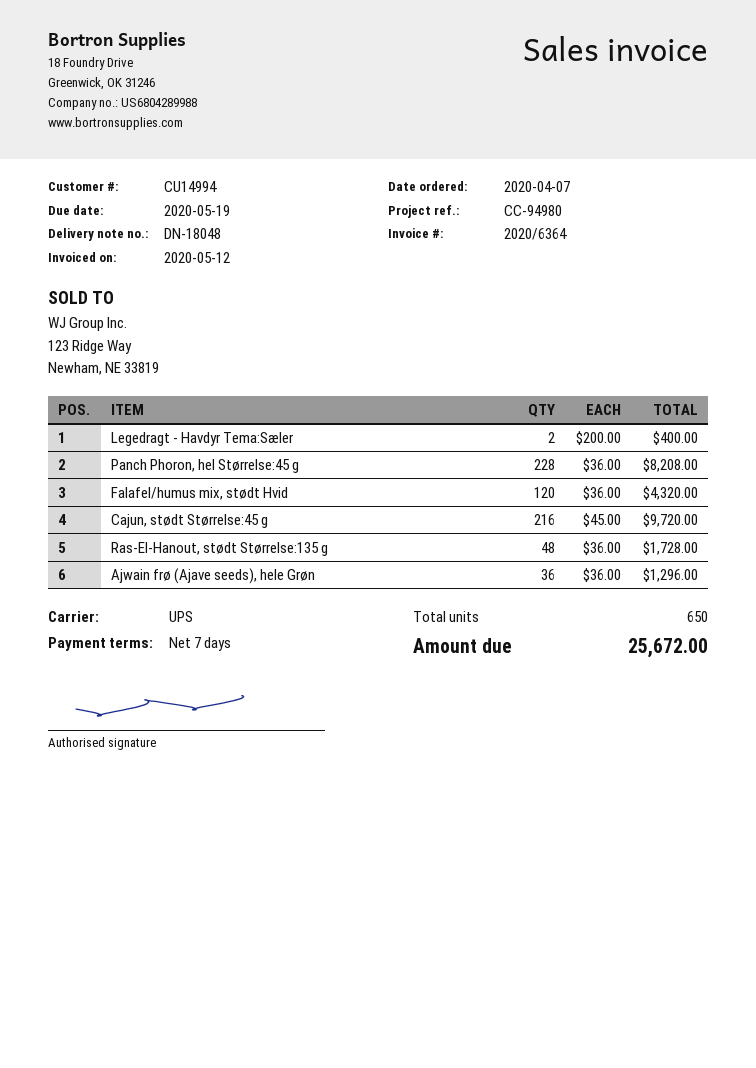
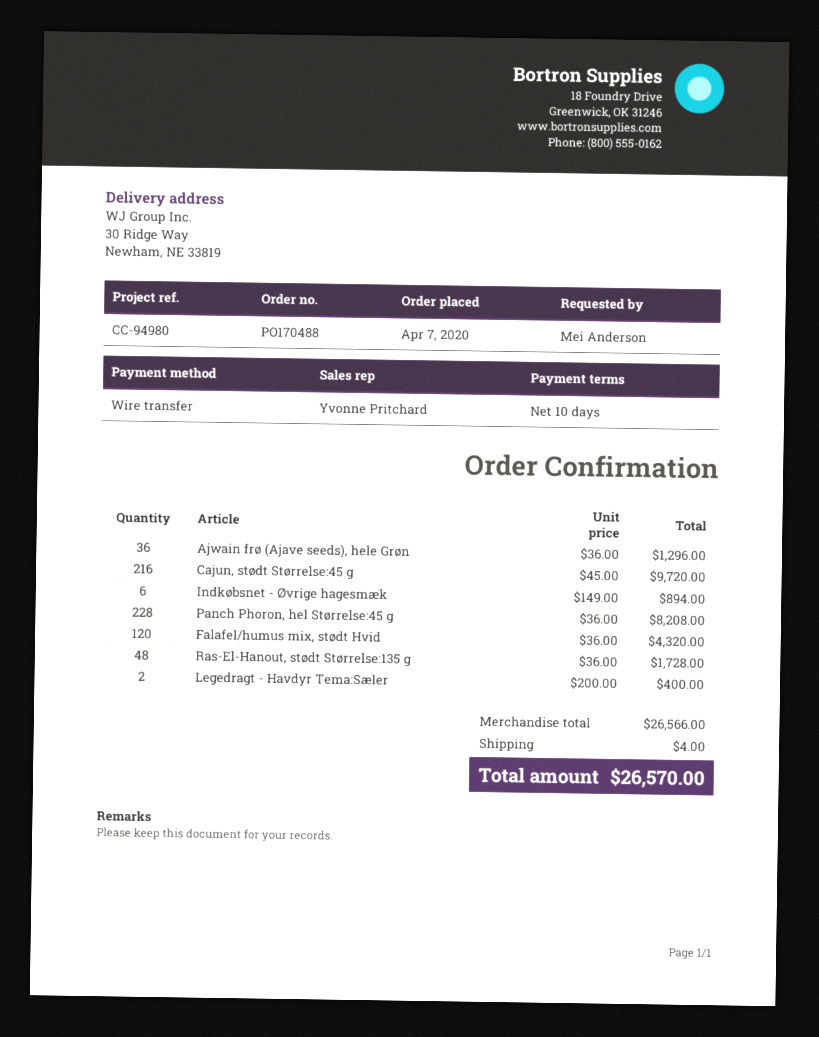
payment terms: 7 days -> 10 days
Indkøbsnet - Øvrige hagesmæk: none -> 6 x 149.00 = 894.00
shipping: none -> 4.00
total: 25672.00 -> 26570.00

